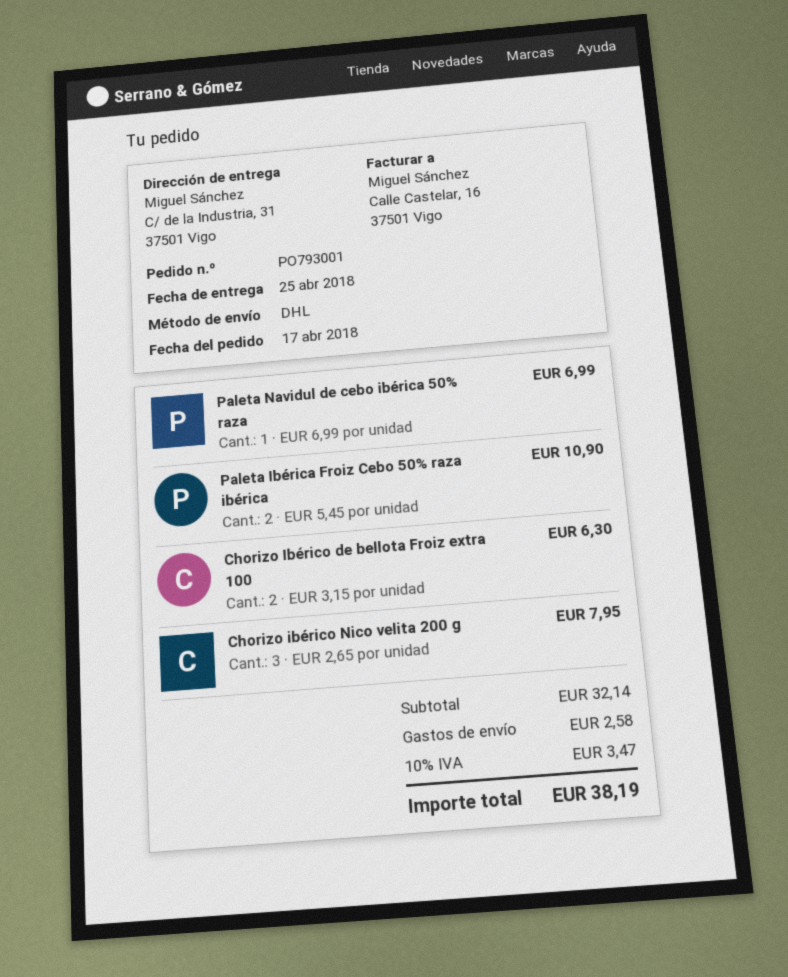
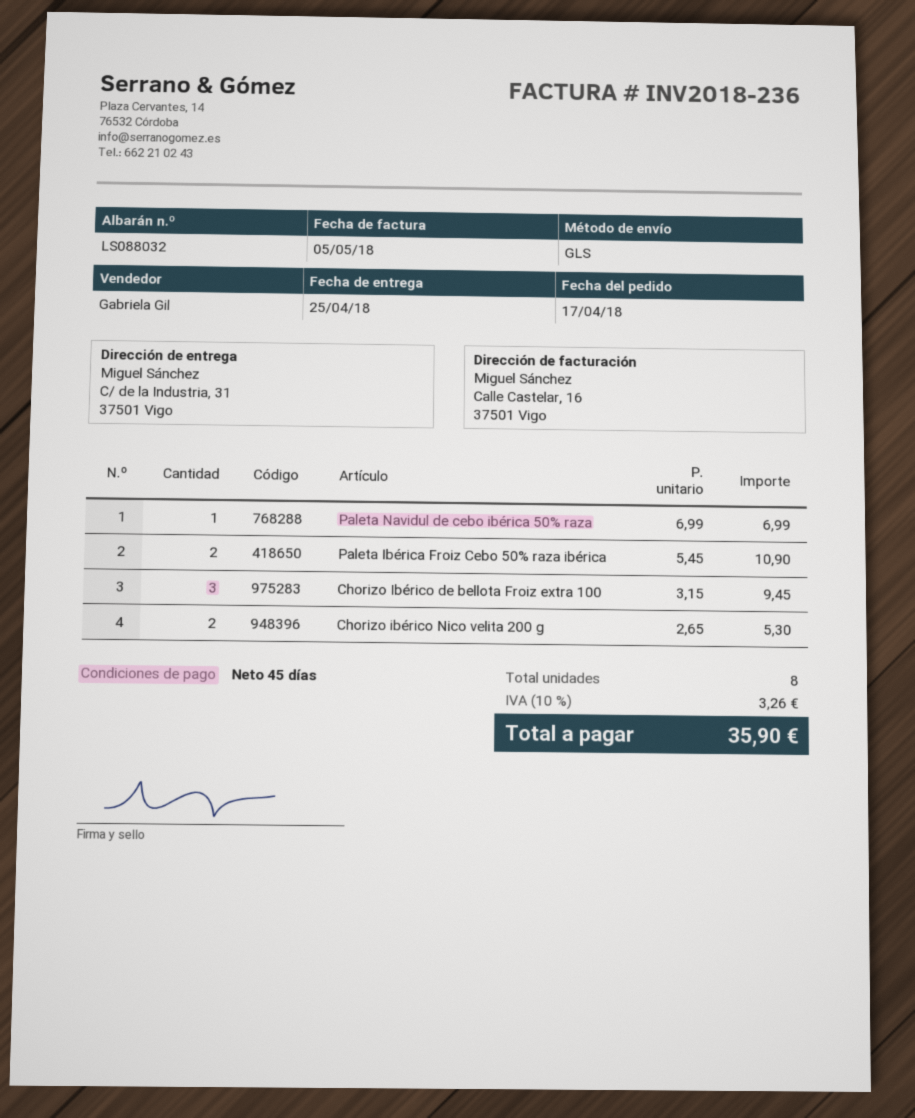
shipping method: DHL -> GLS
Chorizo Ibérico de bellota Froiz extra 100: 2 x 3.15 = 6.30 -> 3 x 3.15 = 9.45
Chorizo ibérico Nico velita 200 g: 3 x 2.65 = 7.95 -> 2 x 2.65 = 5.30
shipping: 2.58 -> none
tax: 10% = 3.47 -> 10% = 3.26
total: 38.19 -> 35.90

